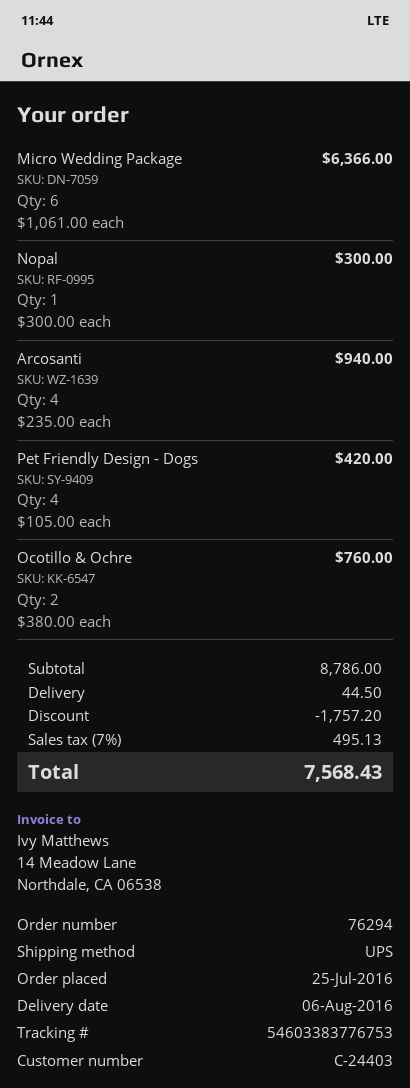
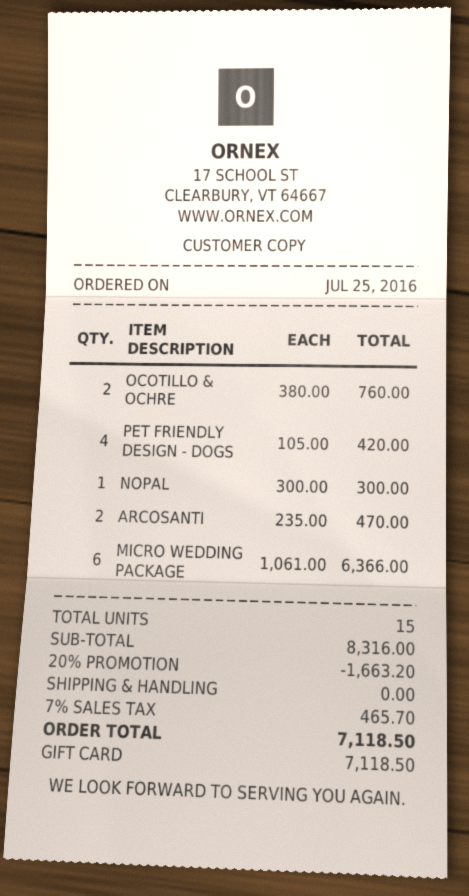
Arcosanti: 4 x 235.00 = 940.00 -> 2 x 235.00 = 470.00
subtotal: 8786.00 -> 8316.00
discount: 1757.20 -> 1663.20
shipping: 44.50 -> 0.00
tax: 7% = 495.13 -> 7% = 465.70
total: 7568.43 -> 7118.50

